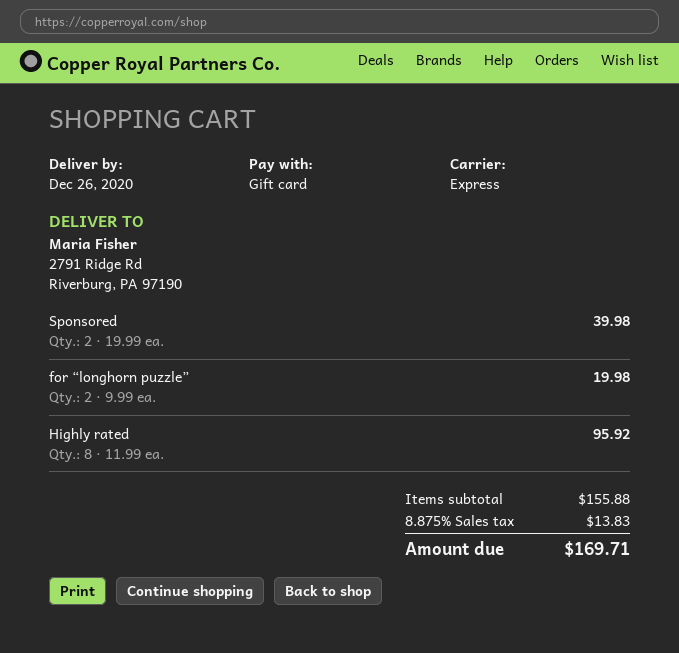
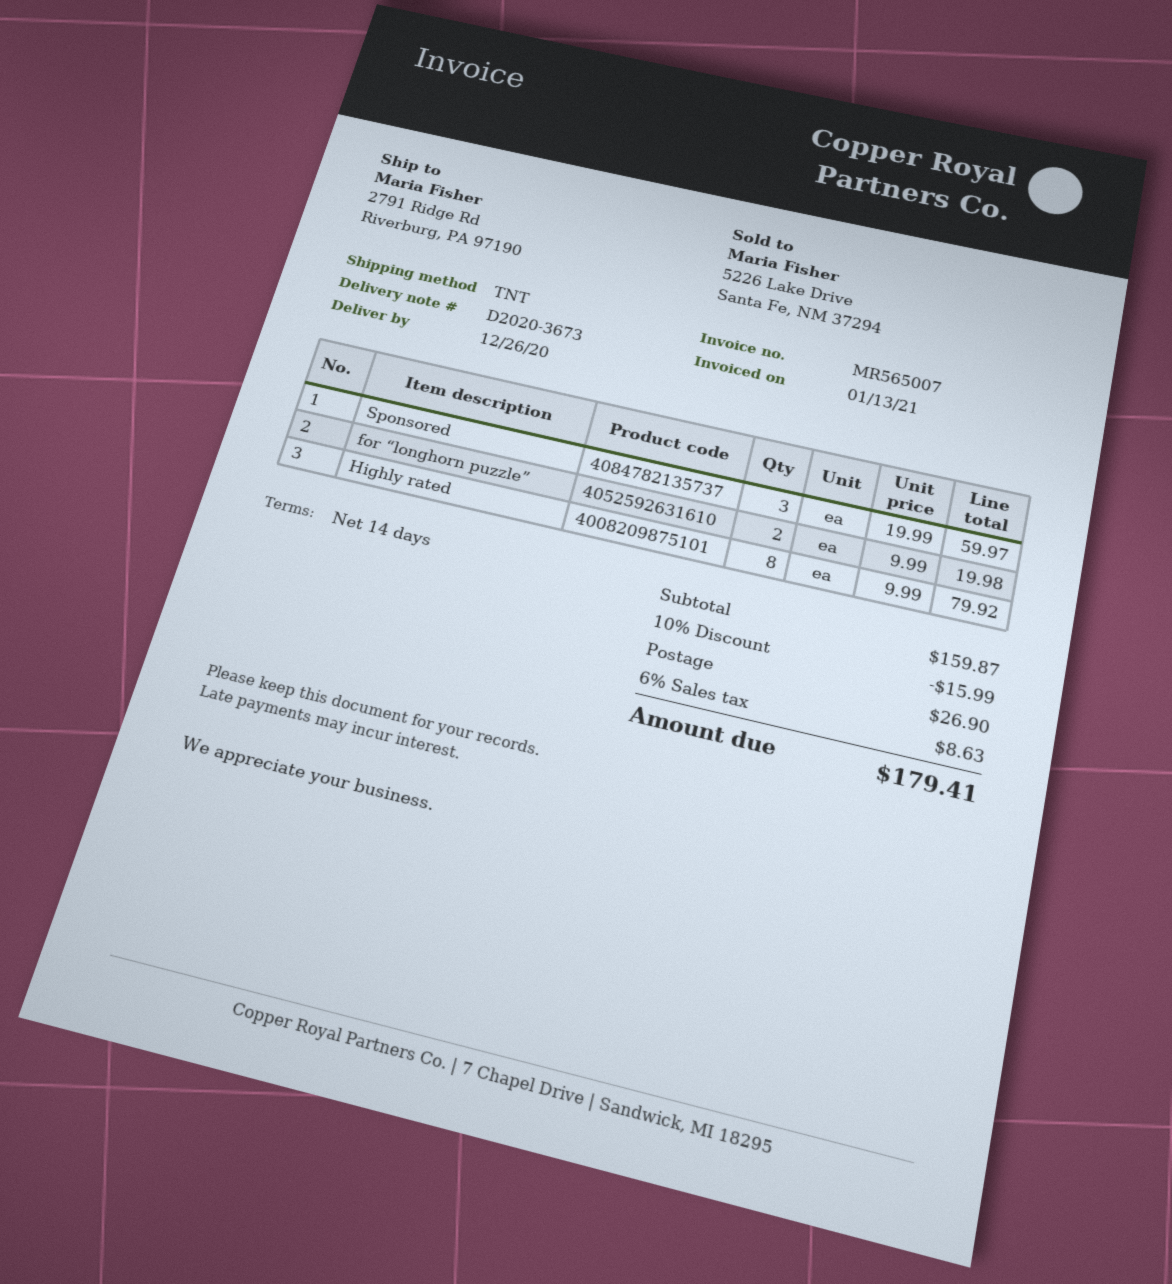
shipping method: express -> TNT
Sponsored: 2 x 19.99 = 39.98 -> 3 x 19.99 = 59.97
Highly rated: 8 x 11.99 = 95.92 -> 8 x 9.99 = 79.92
subtotal: 155.88 -> 159.87
discount: none -> 10% = 15.99
shipping: none -> 26.90
tax: 8.875% = 13.83 -> 6% = 8.63
total: 169.71 -> 179.41

